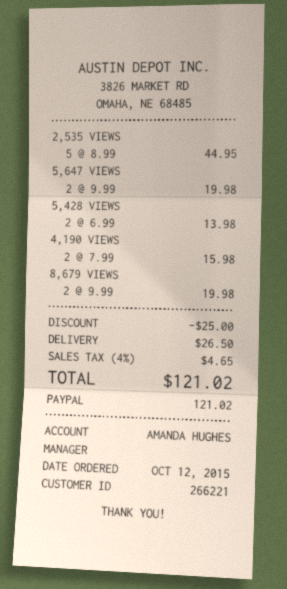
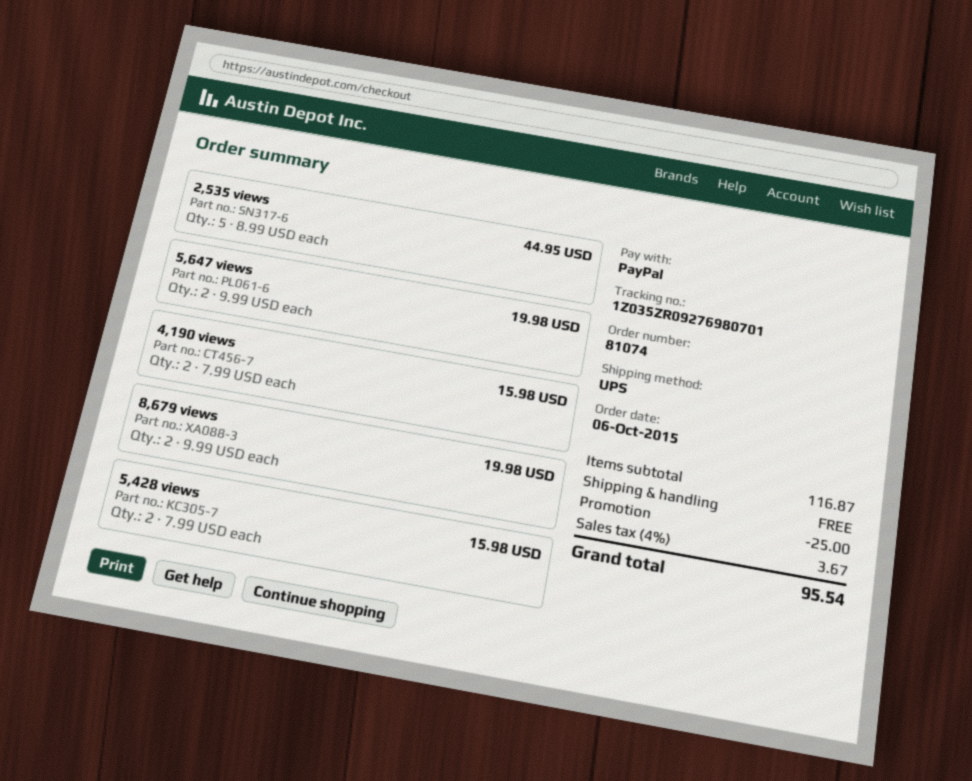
order date: 2015-10-12 -> 2015-10-06
5,428 VIEWS: 2 x 6.99 = 13.98 -> 2 x 7.99 = 15.98
shipping: 26.50 -> 0.00
tax: 4% = 4.65 -> 4% = 3.67
total: 121.02 -> 95.54

